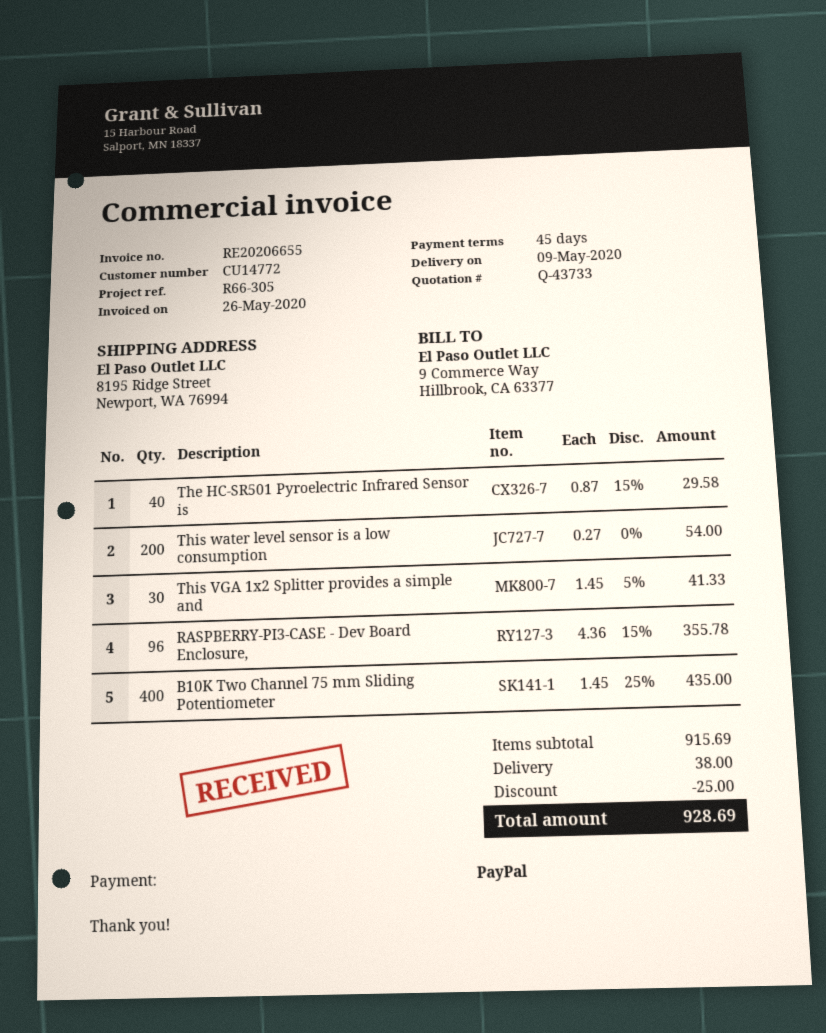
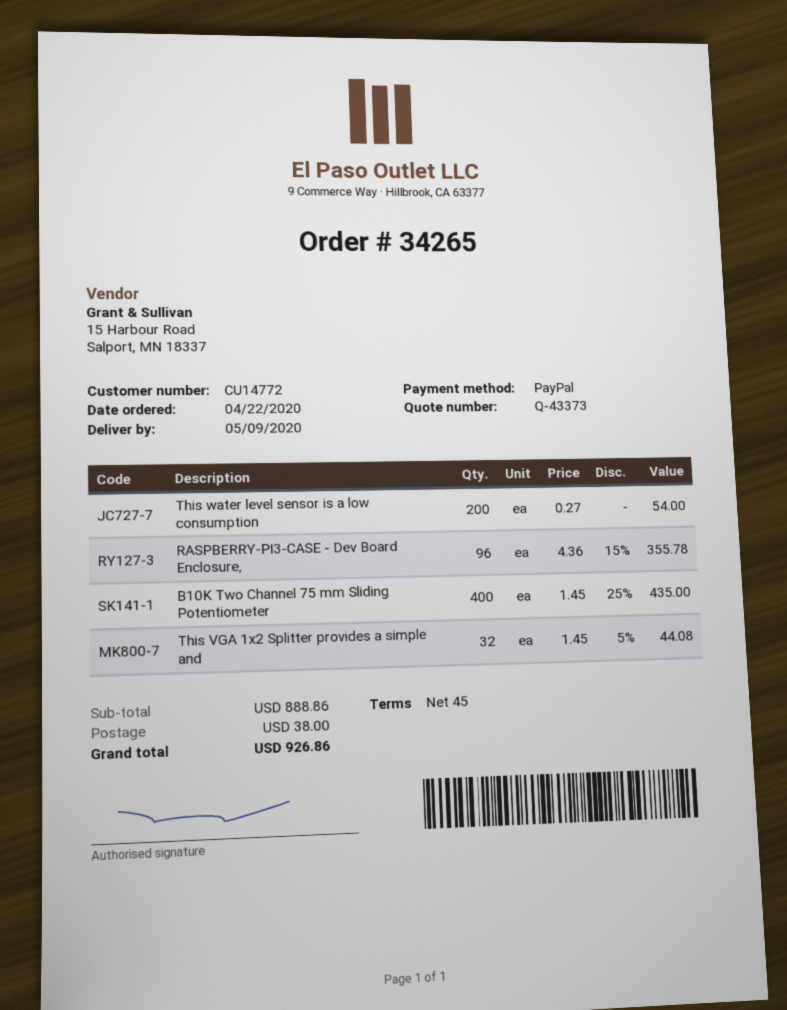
quote number: Q-43733 -> Q-43373
The HC-SR501 Pyroelectric Infrared Sensor is: 40 x 0.87 - 15% = 29.58 -> none
This VGA 1x2 Splitter provides a simple and: 30 x 1.45 - 5% = 41.33 -> 32 x 1.45 - 5% = 44.08
subtotal: 915.69 -> 888.86
discount: 25.00 -> none
total: 928.69 -> 926.86

